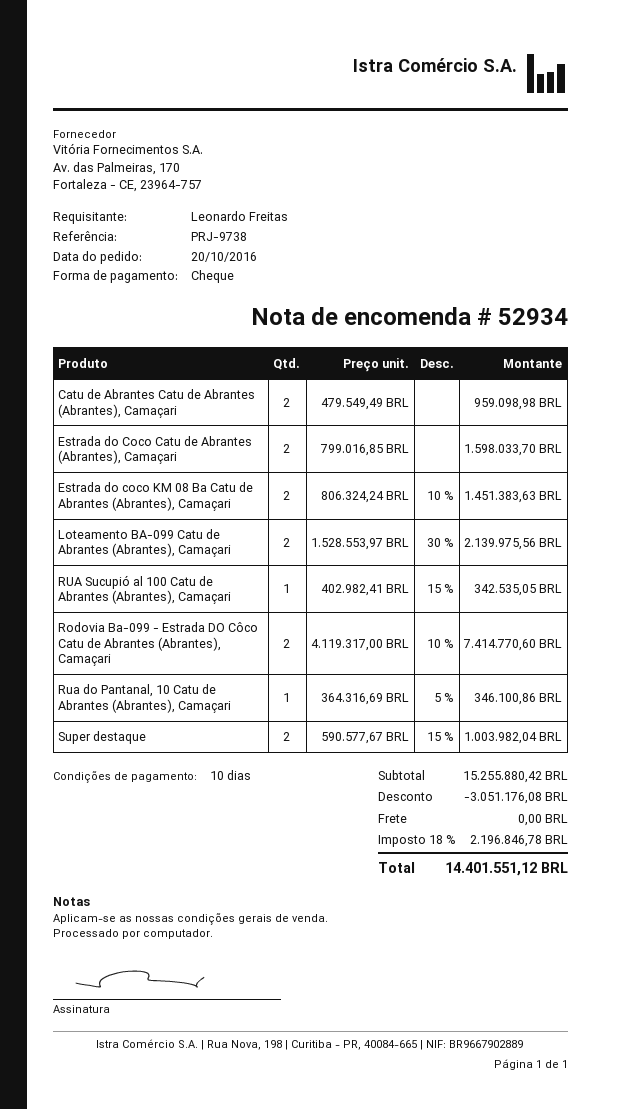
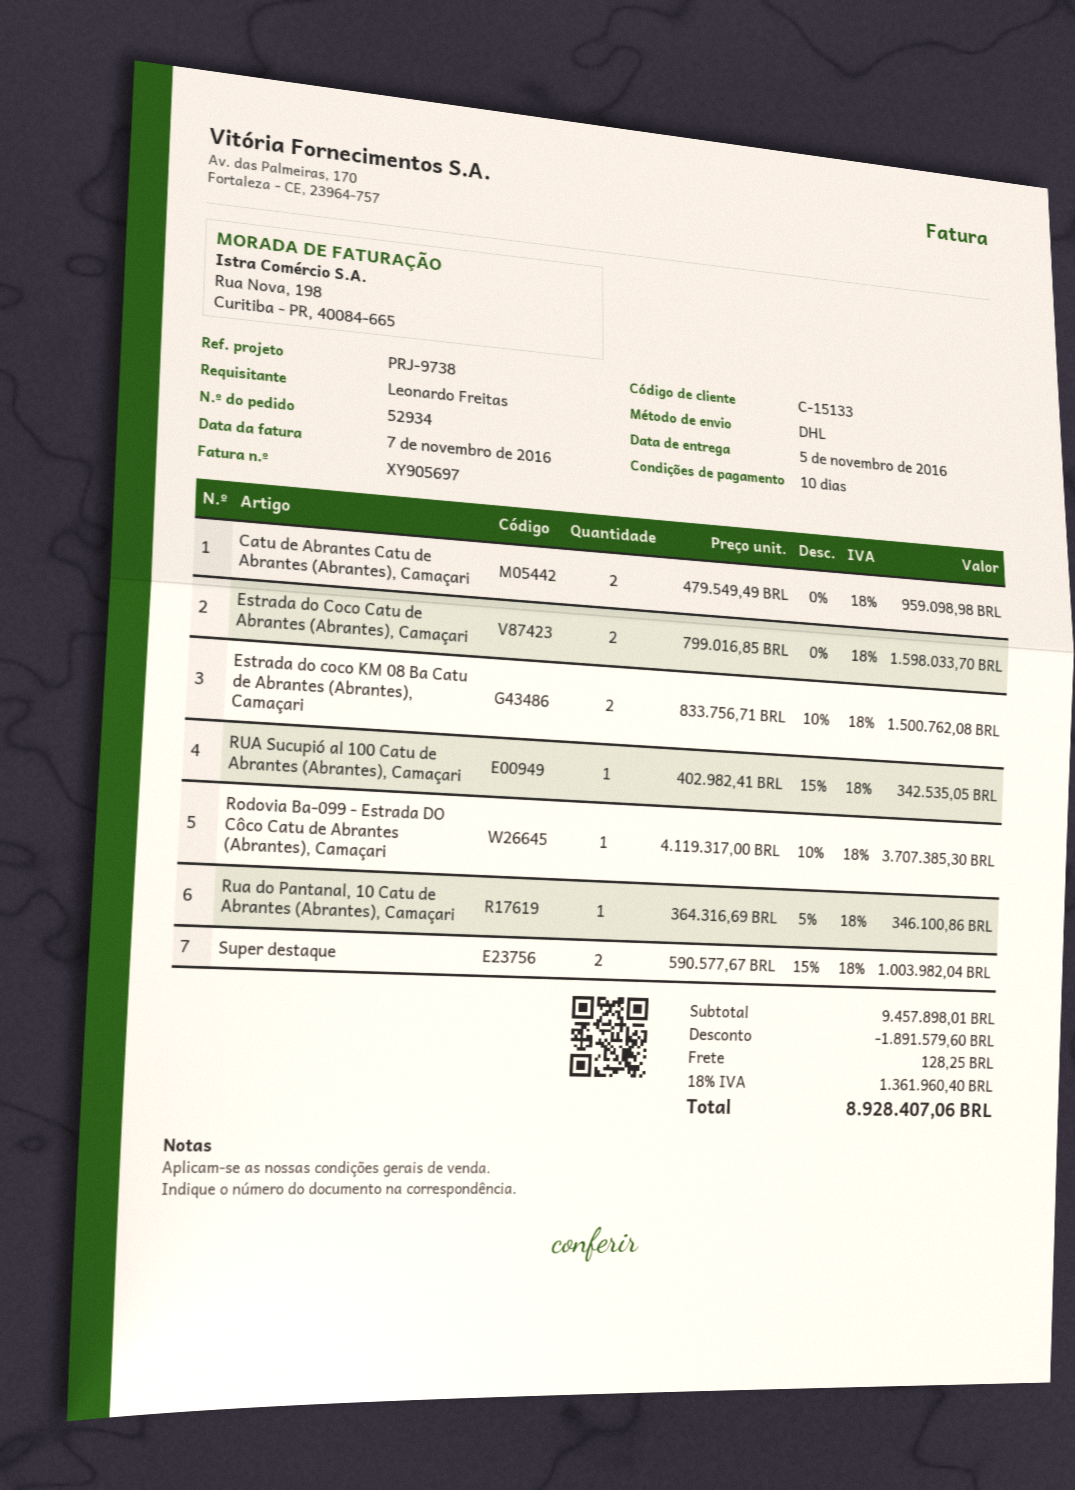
Estrada do coco KM 08 Ba Catu de Abrantes (Abrantes), Camaçari: 2 x 806324.24 - 10% = 1451383.63 -> 2 x 833756.71 - 10% = 1500762.08
Loteamento BA-099 Catu de Abrantes (Abrantes), Camaçari: 2 x 1528553.97 - 30% = 2139975.56 -> none
Rodovia Ba-099 - Estrada DO Côco Catu de Abrantes (Abrantes), Camaçari: 2 x 4119317.00 - 10% = 7414770.60 -> 1 x 4119317.00 - 10% = 3707385.30
subtotal: 15255880.42 -> 9457898.01
discount: 3051176.08 -> 1891579.60
shipping: 0.00 -> 128.25
tax: 18% = 2196846.78 -> 18% = 1361960.40
total: 14401551.12 -> 8928407.06

